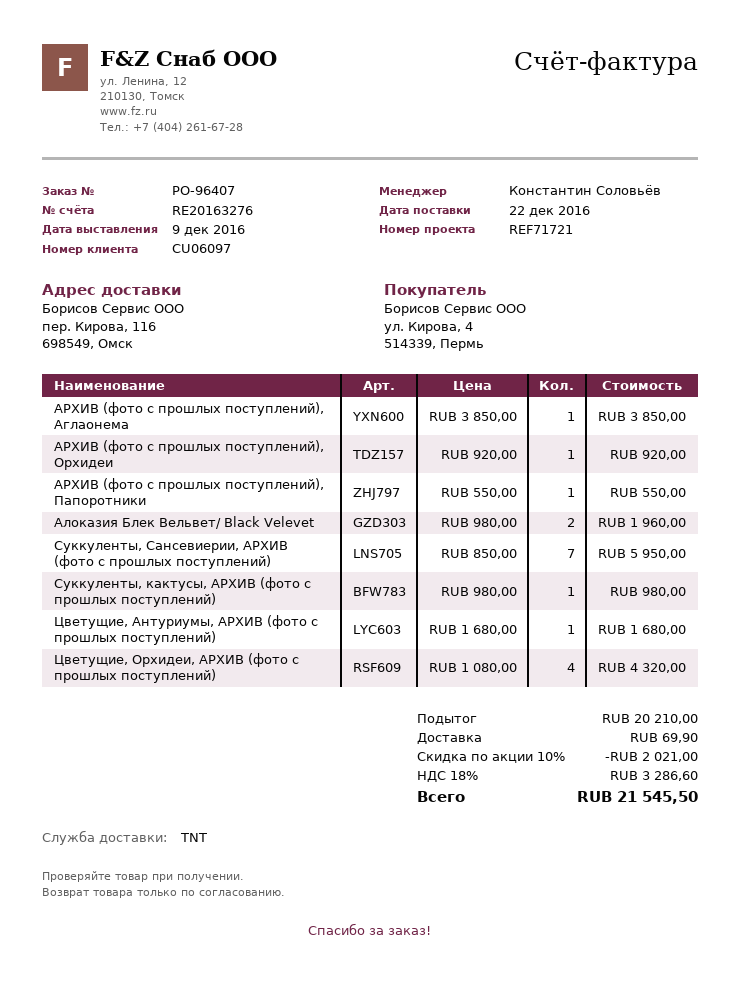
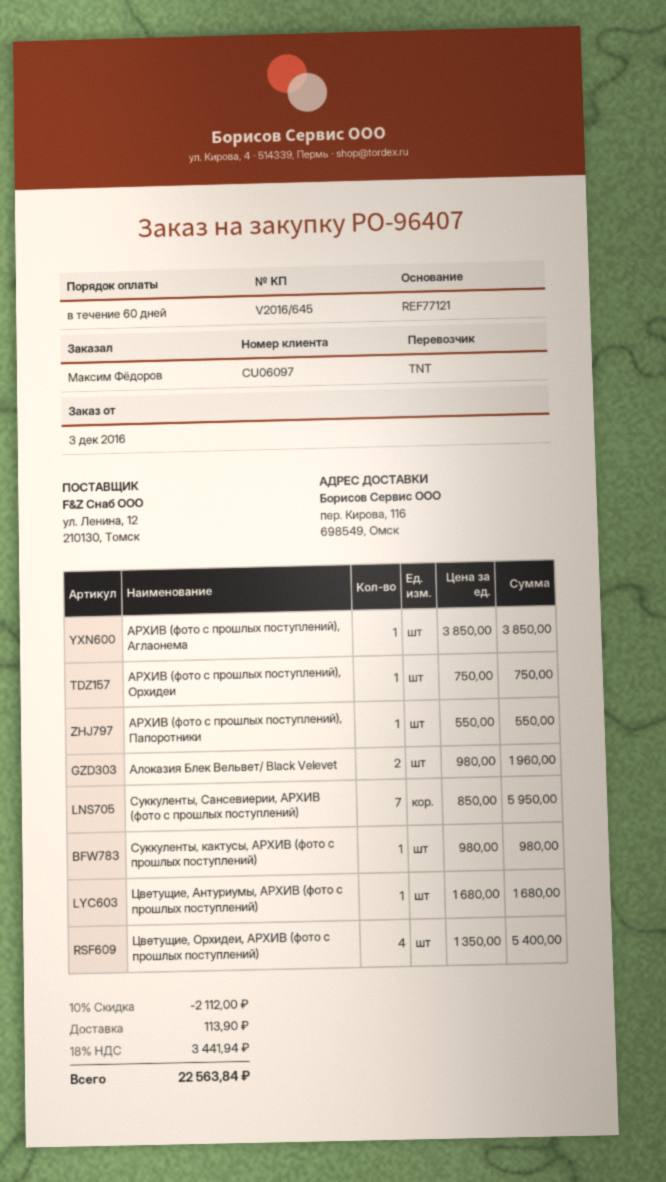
reference: REF71721 -> REF77121
АРХИВ (фото с прошлых поступлений), Орхидеи: 1 x 920.00 = 920.00 -> 1 x 750.00 = 750.00
Цветущие, Орхидеи, АРХИВ (фото с прошлых поступлений): 4 x 1080.00 = 4320.00 -> 4 x 1350.00 = 5400.00
discount: 10% = 2021.00 -> 10% = 2112.00
shipping: 69.90 -> 113.90
tax: 18% = 3286.60 -> 18% = 3441.94
total: 21545.50 -> 22563.84

